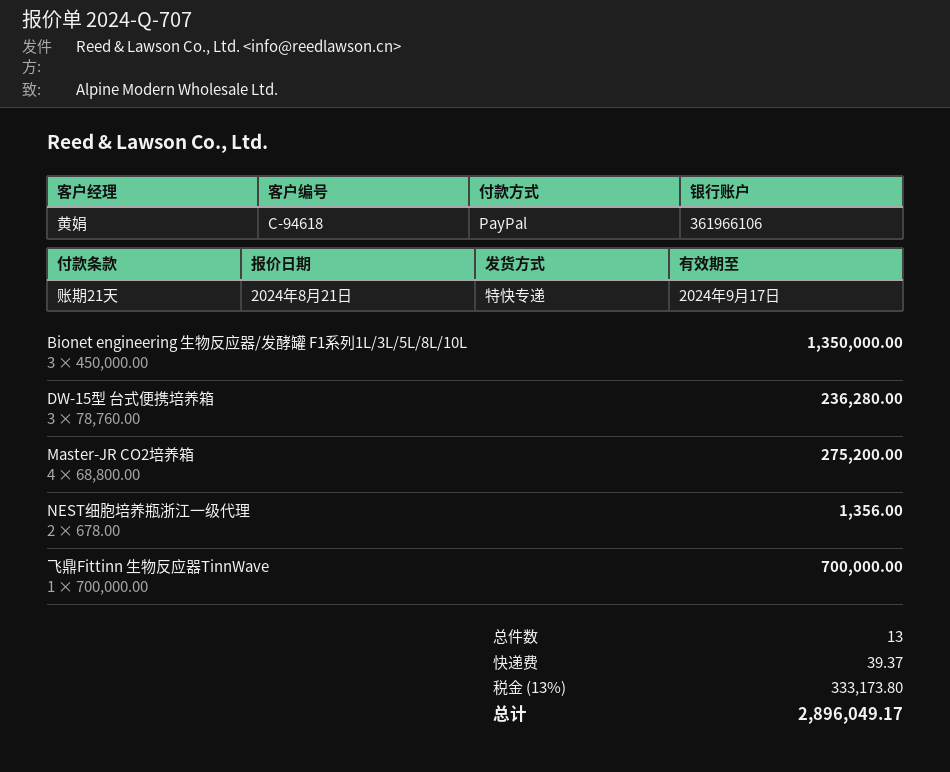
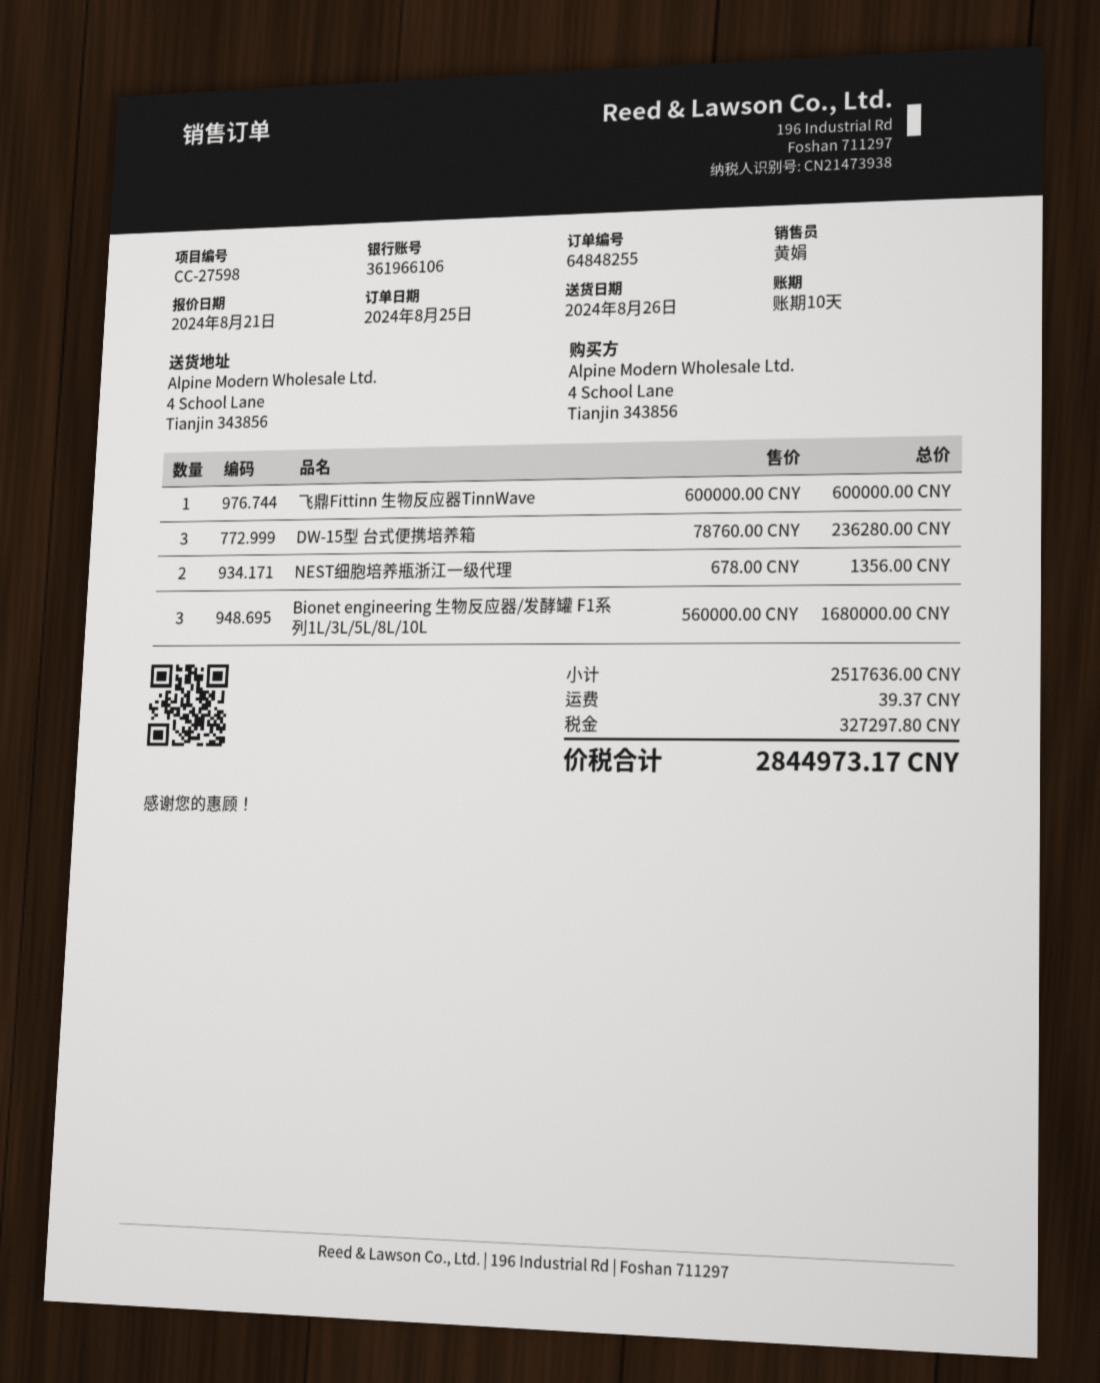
payment terms: 21 days -> 10 days
Bionet engineering 生物反应器/发酵罐 F1系列1L/3L/5L/8L/10L: 3 x 450000.00 = 1350000.00 -> 3 x 560000.00 = 1680000.00
Master-JR CO2培养箱: 4 x 68800.00 = 275200.00 -> none
飞鼎Fittinn 生物反应器TinnWave: 1 x 700000.00 = 700000.00 -> 1 x 600000.00 = 600000.00
tax: 333173.80 -> 327297.80
total: 2896049.17 -> 2844973.17

